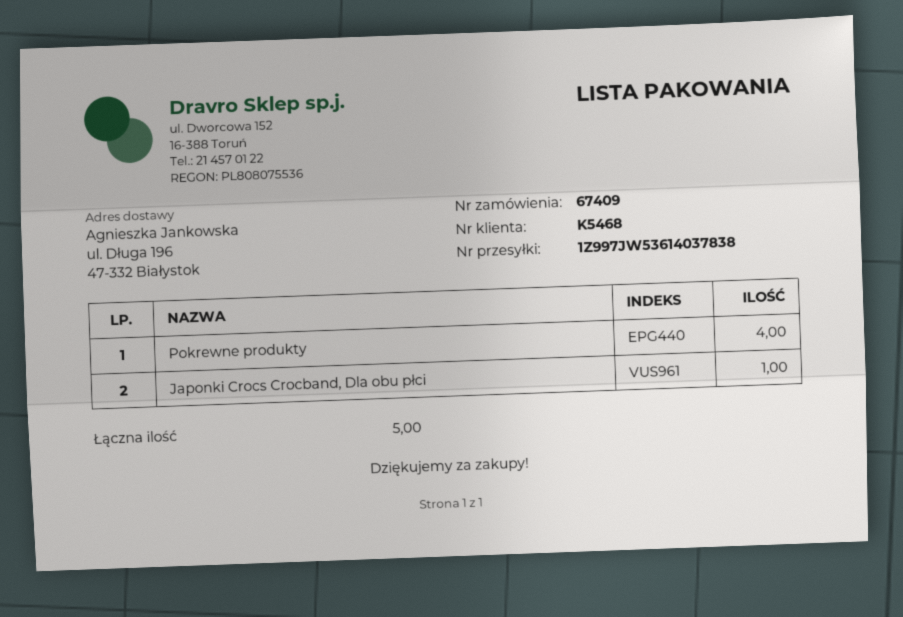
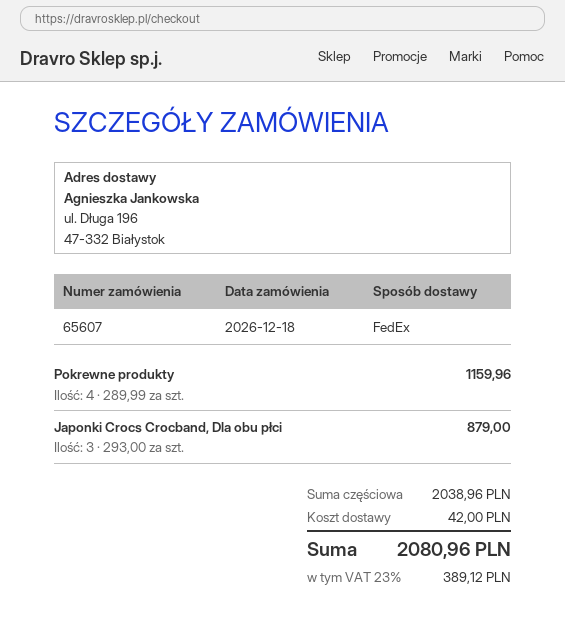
order number: 67409 -> 65607
Japonki Crocs Crocband, Dla obu płci: 1 -> 3

